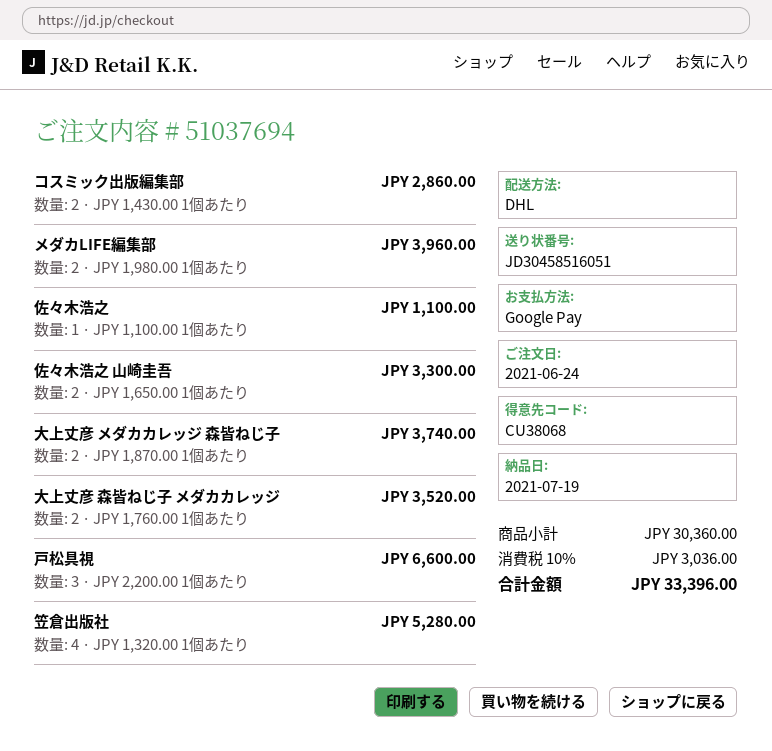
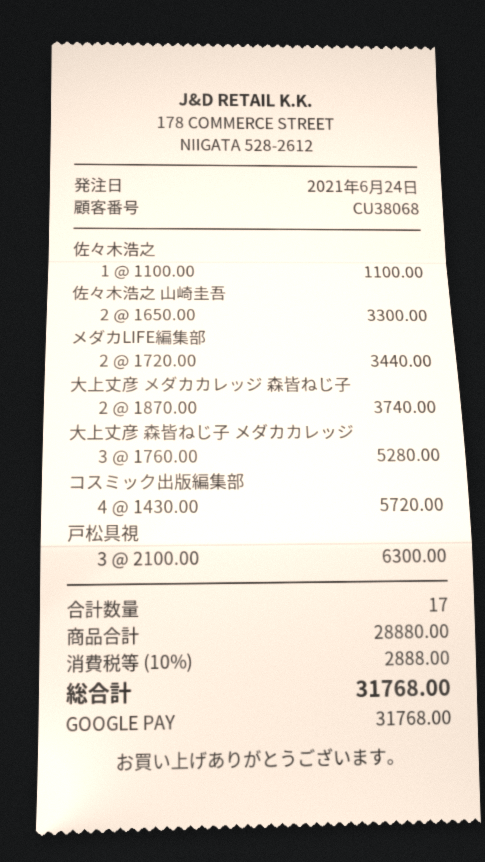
コスミック出版編集部: 2 x 1430.00 = 2860.00 -> 4 x 1430.00 = 5720.00
メダカLIFE編集部: 2 x 1980.00 = 3960.00 -> 2 x 1720.00 = 3440.00
大上丈彦 森皆ねじ子 メダカカレッジ: 2 x 1760.00 = 3520.00 -> 3 x 1760.00 = 5280.00
戸松具視: 3 x 2200.00 = 6600.00 -> 3 x 2100.00 = 6300.00
笠倉出版社: 4 x 1320.00 = 5280.00 -> none
subtotal: 30360.00 -> 28880.00
tax: 10% = 3036.00 -> 10% = 2888.00
total: 33396.00 -> 31768.00

